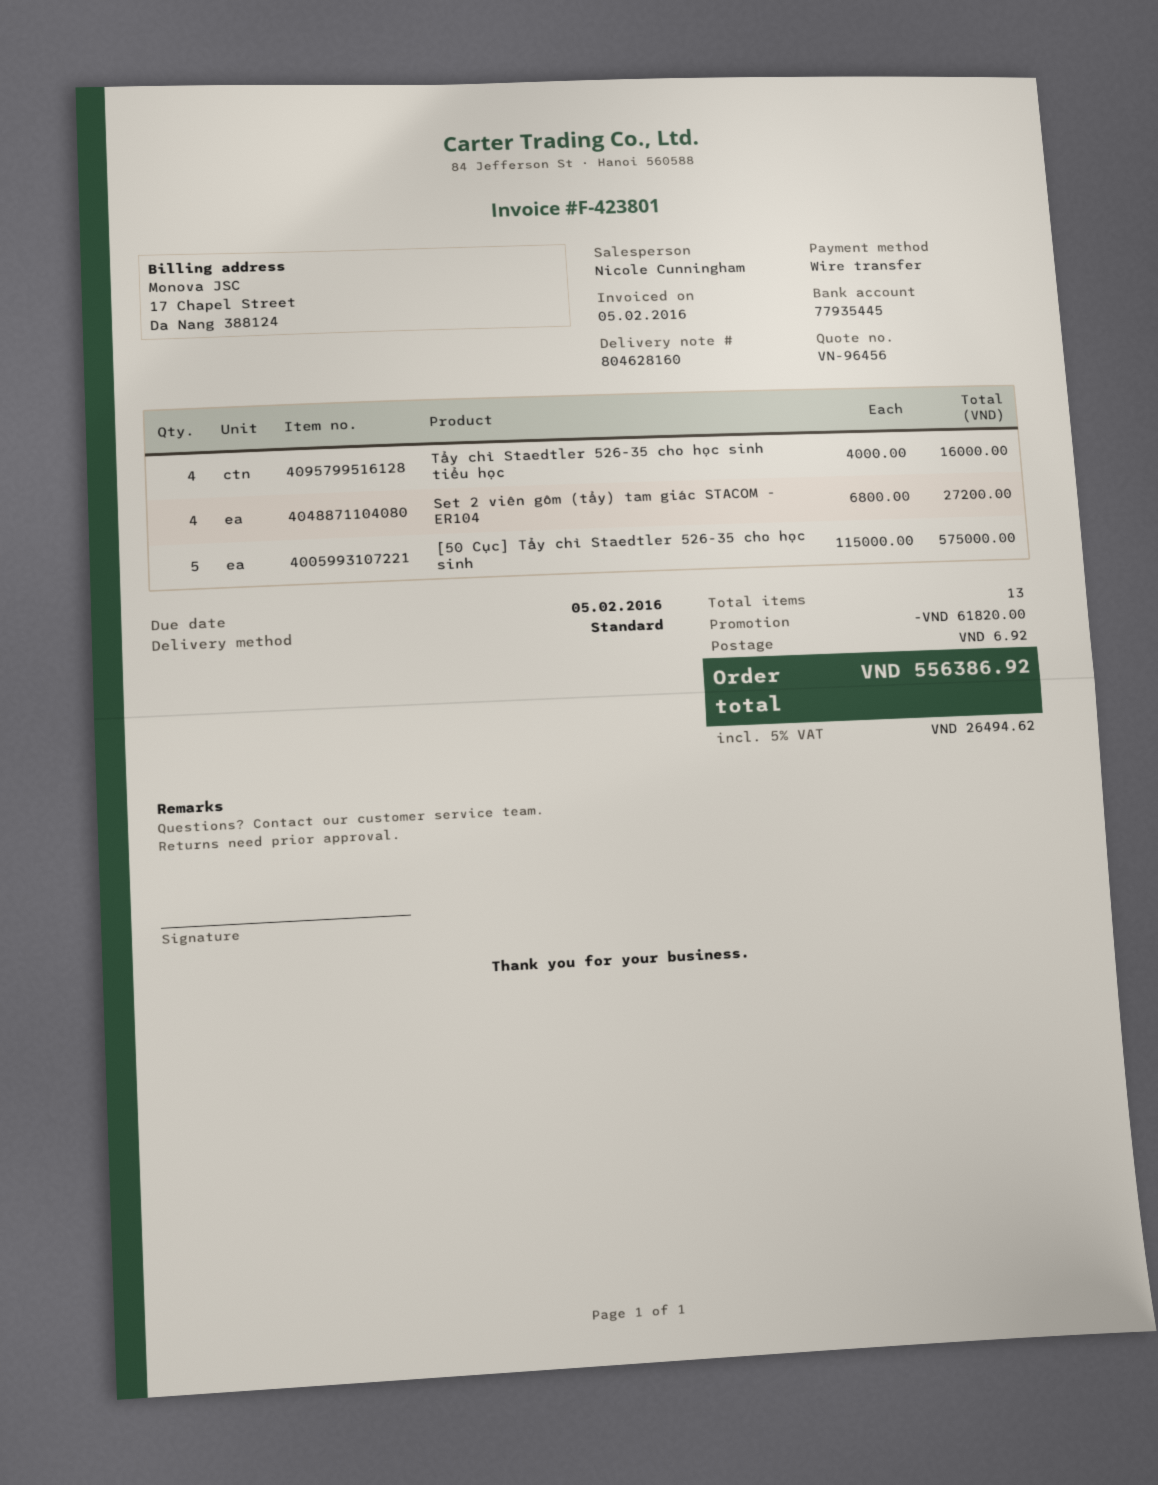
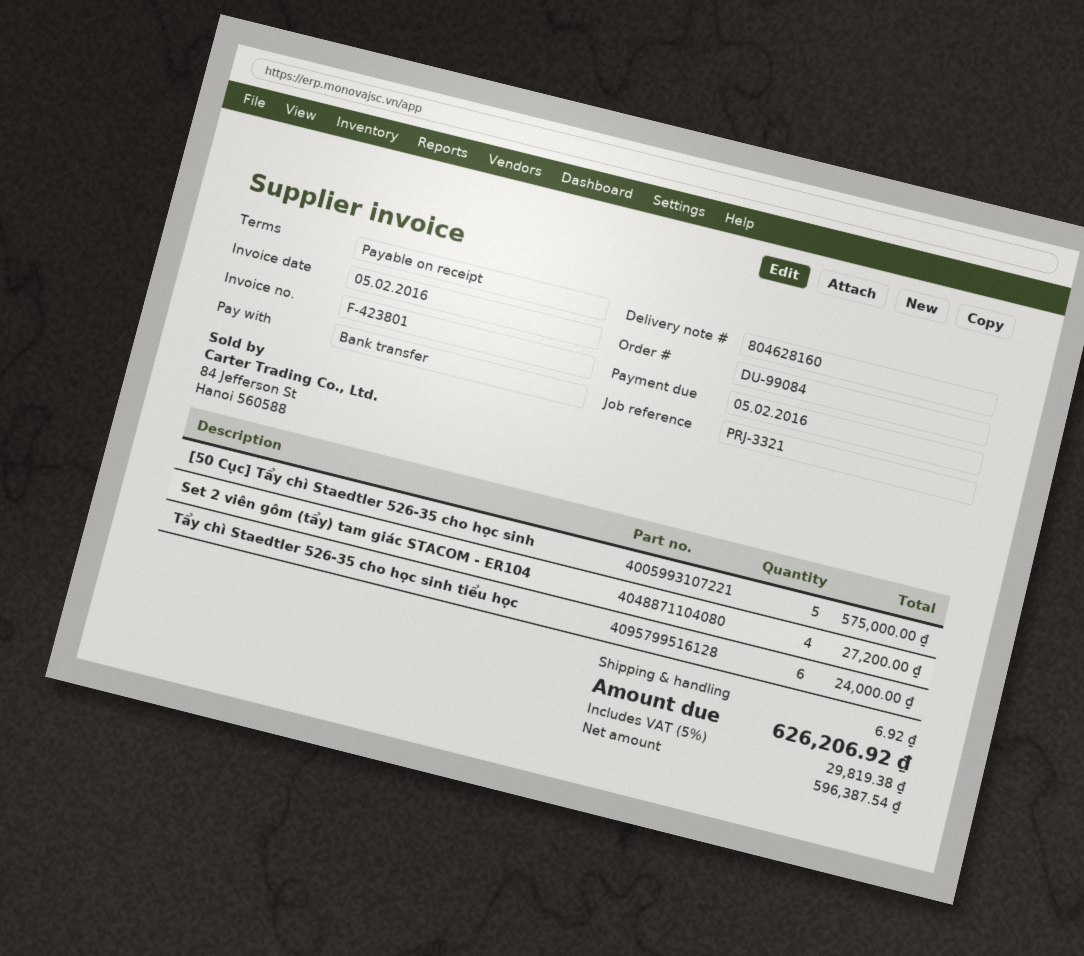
Tẩy chì Staedtler 526-35 cho học sinh tiểu học: 4 for 16000.00 -> 6 for 24000.00
discount: 61820.00 -> none
tax: 5% = 26494.62 -> 5% = 29819.38
total: 556386.92 -> 626206.92

